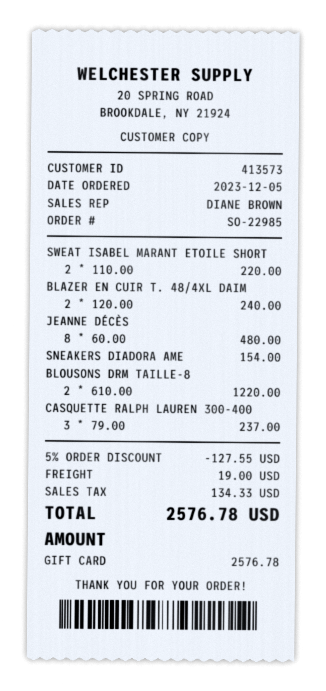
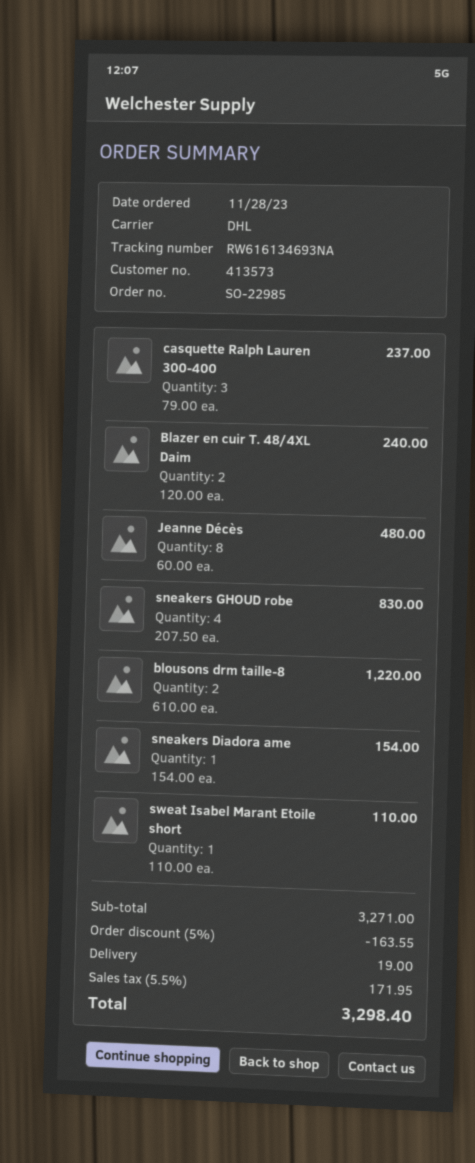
order date: 2023-12-05 -> 2023-11-28
SWEAT ISABEL MARANT ETOILE SHORT: 2 x 110.00 = 220.00 -> 1 x 110.00 = 110.00
sneakers GHOUD robe: none -> 4 x 207.50 = 830.00
discount: 5% = 127.55 -> 5% = 163.55
tax: 134.33 -> 171.95
total: 2576.78 -> 3298.40

